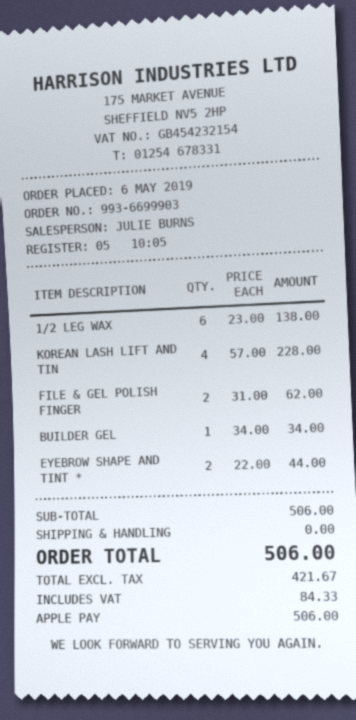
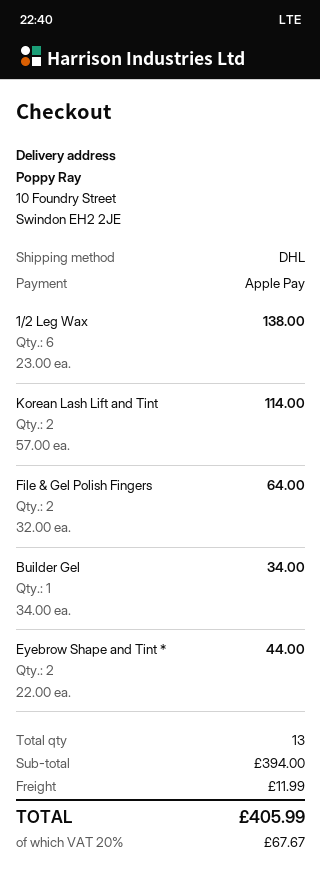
KOREAN LASH LIFT AND TIN: 4 x 57.00 = 228.00 -> 2 x 57.00 = 114.00
FILE & GEL POLISH FINGER: 2 x 31.00 = 62.00 -> 2 x 32.00 = 64.00
subtotal: 506.00 -> 394.00
shipping: 0.00 -> 11.99
tax: 84.33 -> 67.67
total: 506.00 -> 405.99

